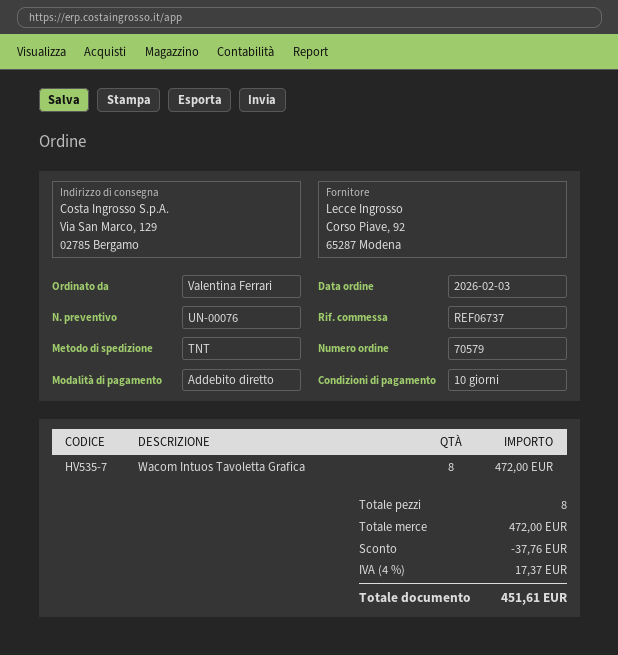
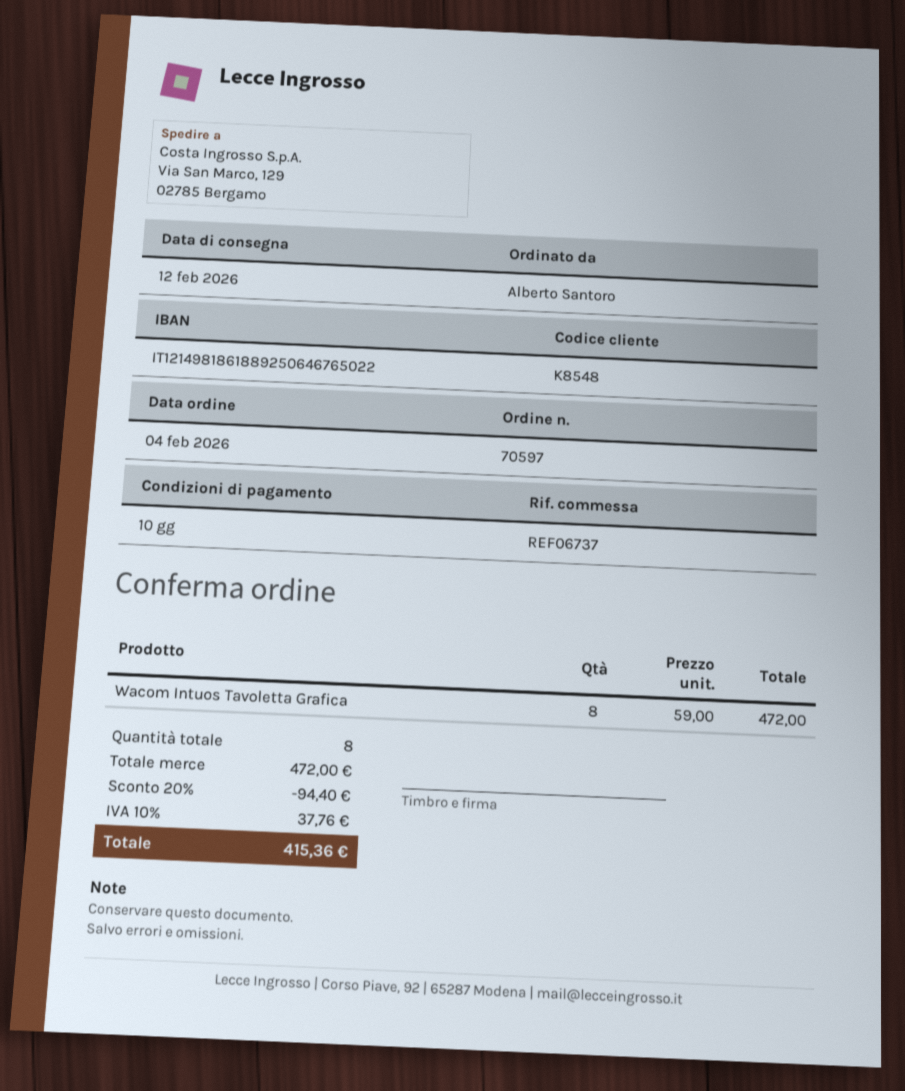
order number: 70579 -> 70597
order date: 2026-02-03 -> 2026-02-04
ordered by: Valentina Ferrari -> Alberto Santoro
discount: 37.76 -> 94.40
tax: 4% = 17.37 -> 10% = 37.76
total: 451.61 -> 415.36

